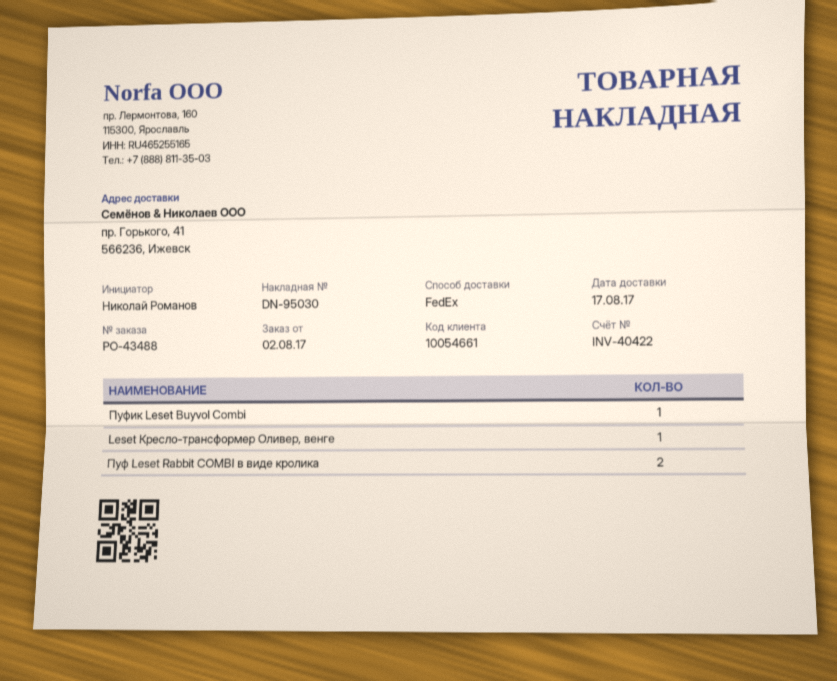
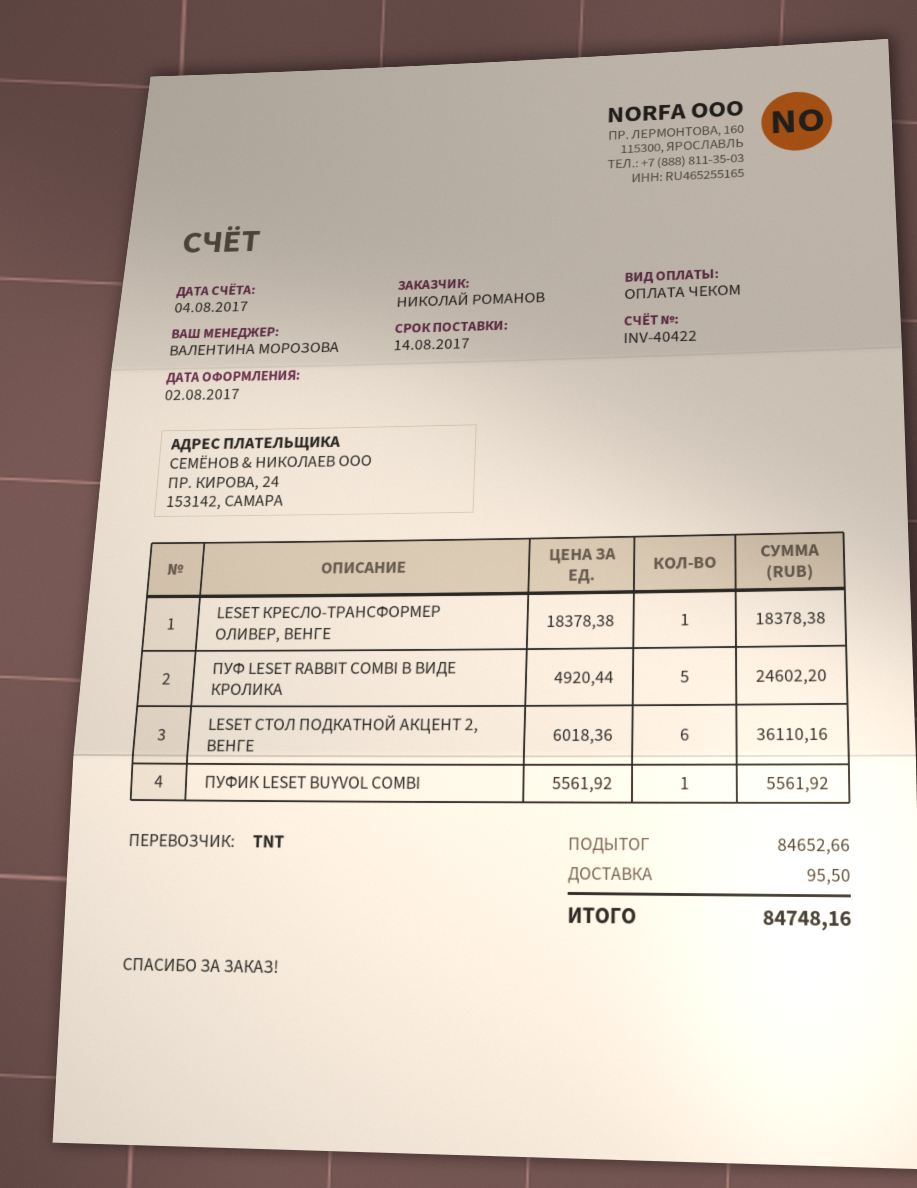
delivery date: 2017-08-17 -> 2017-08-14
shipping method: FedEx -> TNT
Пуф Leset Rabbit COMBI в виде кролика: 2 -> 5
LESET СТОЛ ПОДКАТНОЙ АКЦЕНТ 2, ВЕНГЕ: none -> 6

